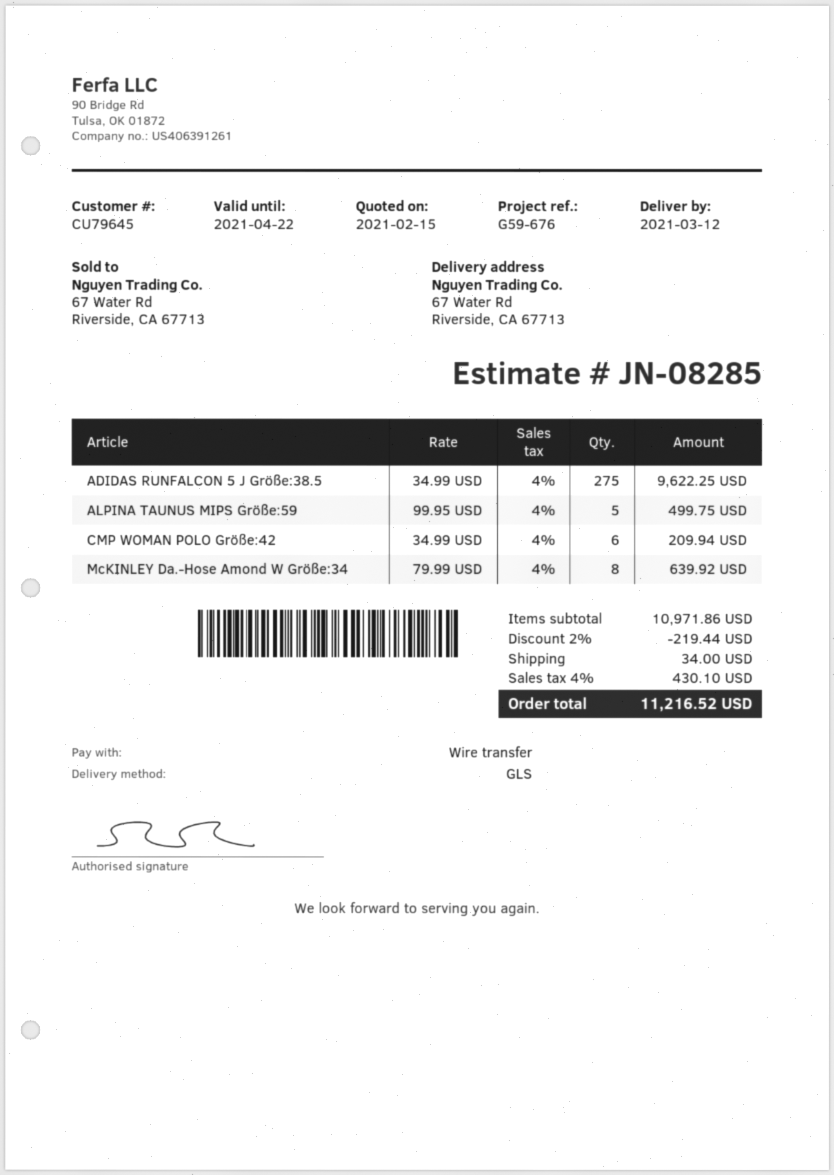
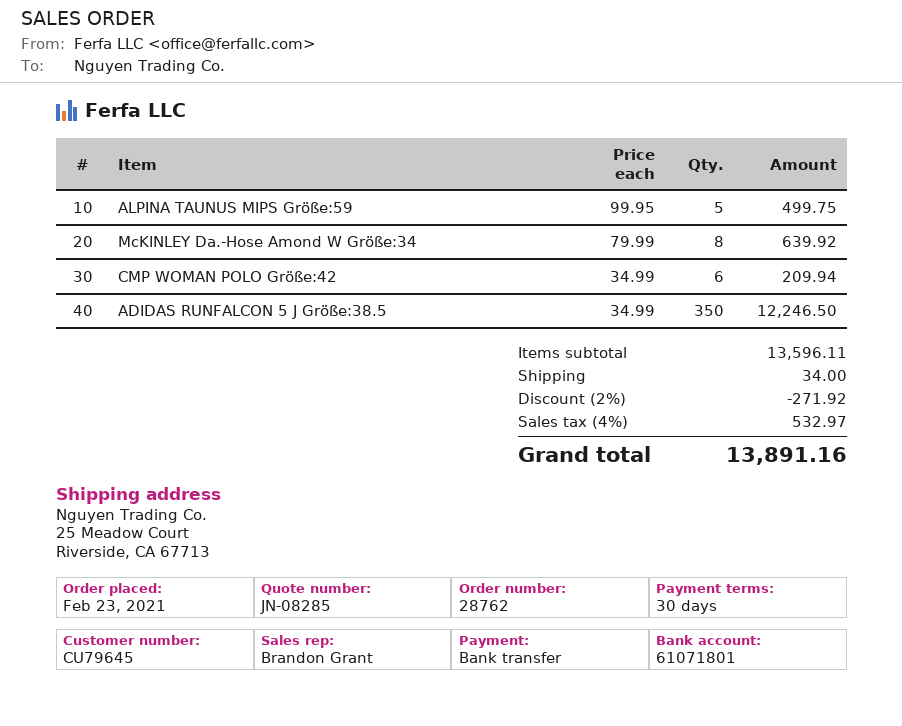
ship to: 67 Water Rd, Riverside, CA 67713 -> 25 Meadow Court, Riverside, CA 67713
ADIDAS RUNFALCON 5 J Größe:38.5: 275 x 34.99 = 9622.25 -> 350 x 34.99 = 12246.50
subtotal: 10971.86 -> 13596.11
discount: 2% = 219.44 -> 2% = 271.92
tax: 4% = 430.10 -> 4% = 532.97
total: 11216.52 -> 13891.16

